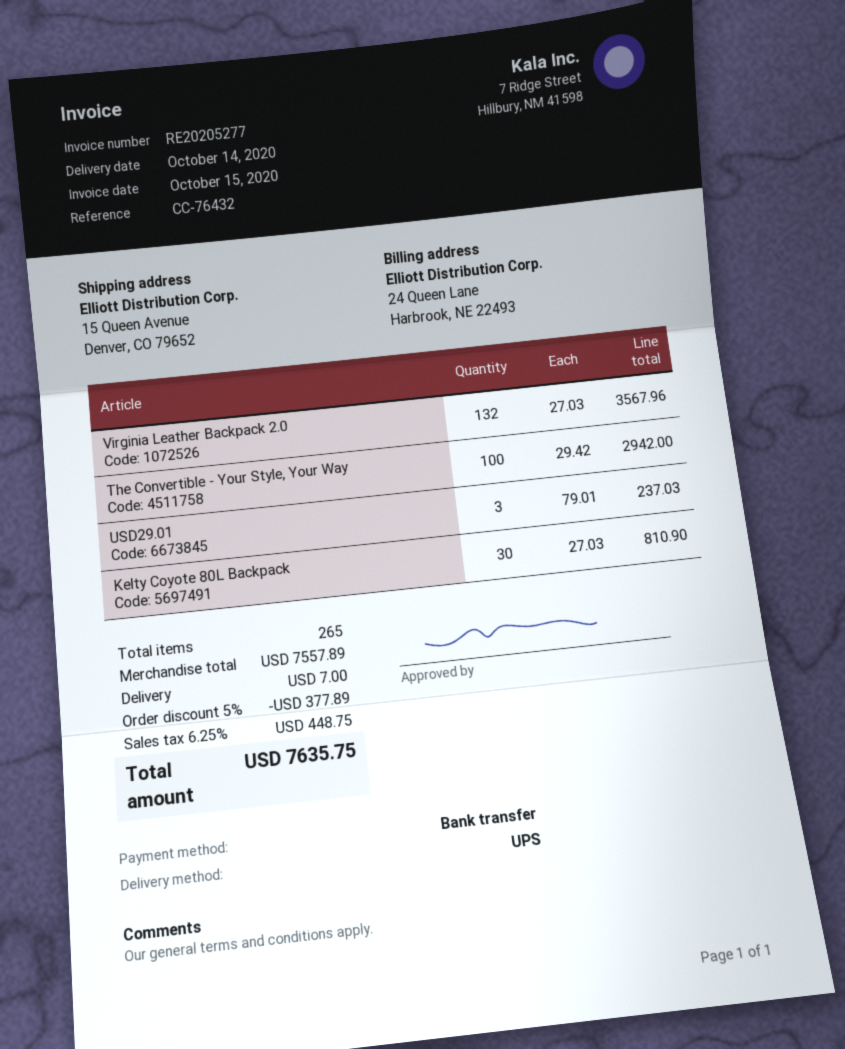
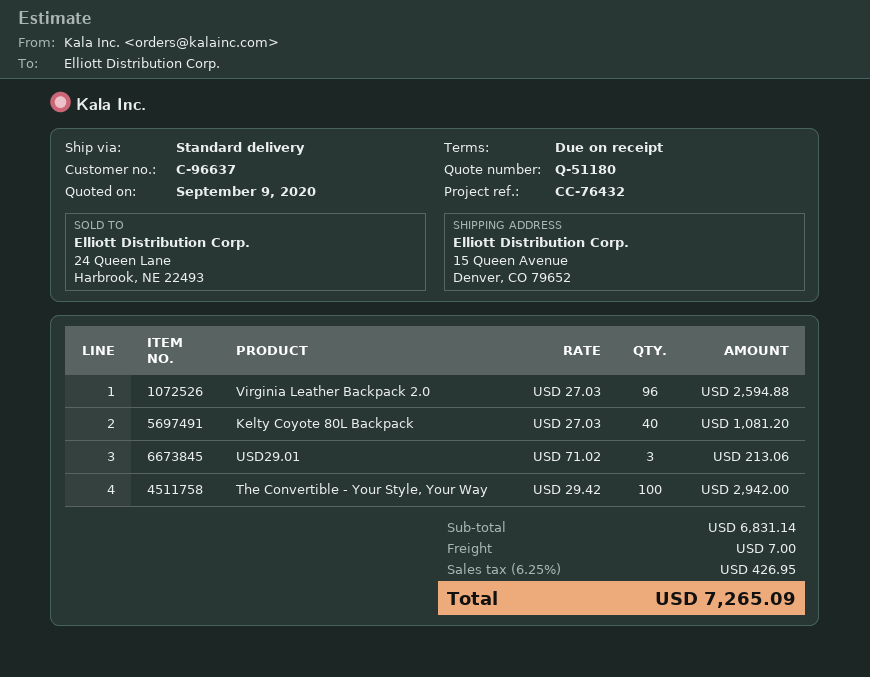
shipping method: UPS -> standard
Virginia Leather Backpack 2.0: 132 x 27.03 = 3567.96 -> 96 x 27.03 = 2594.88
USD29.01: 3 x 79.01 = 237.03 -> 3 x 71.02 = 213.06
Kelty Coyote 80L Backpack: 30 x 27.03 = 810.90 -> 40 x 27.03 = 1081.20
subtotal: 7557.89 -> 6831.14
discount: 5% = 377.89 -> none
tax: 6.25% = 448.75 -> 6.25% = 426.95
total: 7635.75 -> 7265.09

